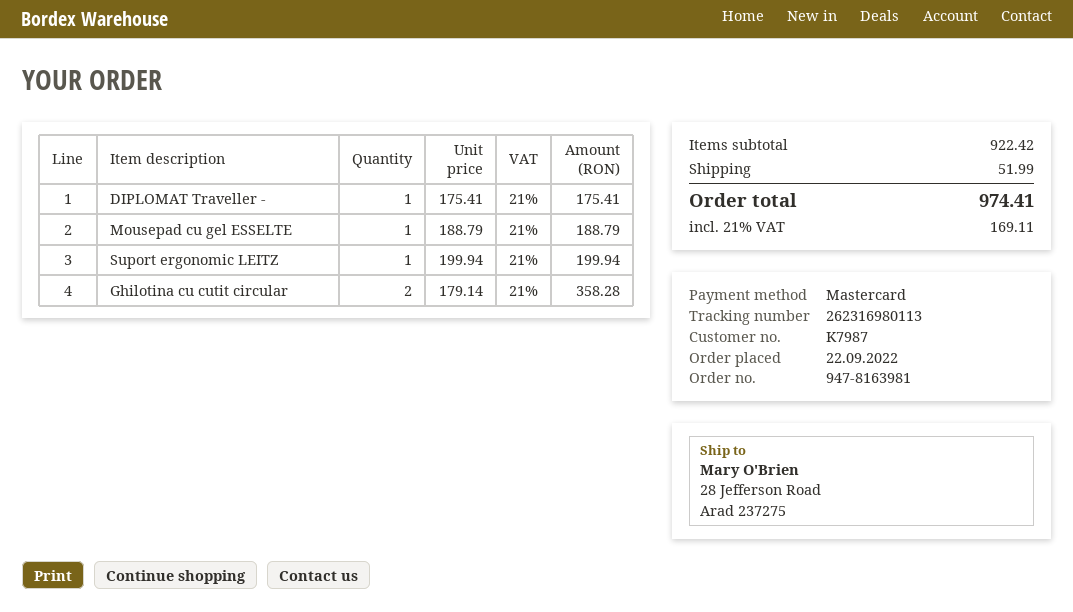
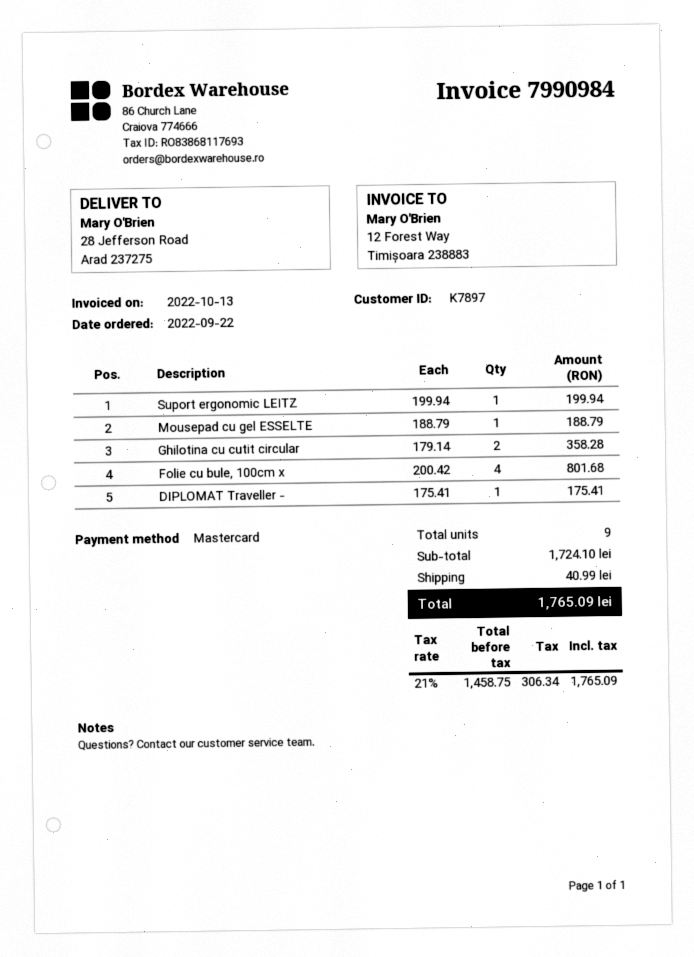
customer number: K7987 -> K7897
Folie cu bule, 100cm x: none -> 4 x 200.42 = 801.68
subtotal: 922.42 -> 1724.10
shipping: 51.99 -> 40.99
tax: 21% = 169.11 -> 21% = 306.34
total: 974.41 -> 1765.09

